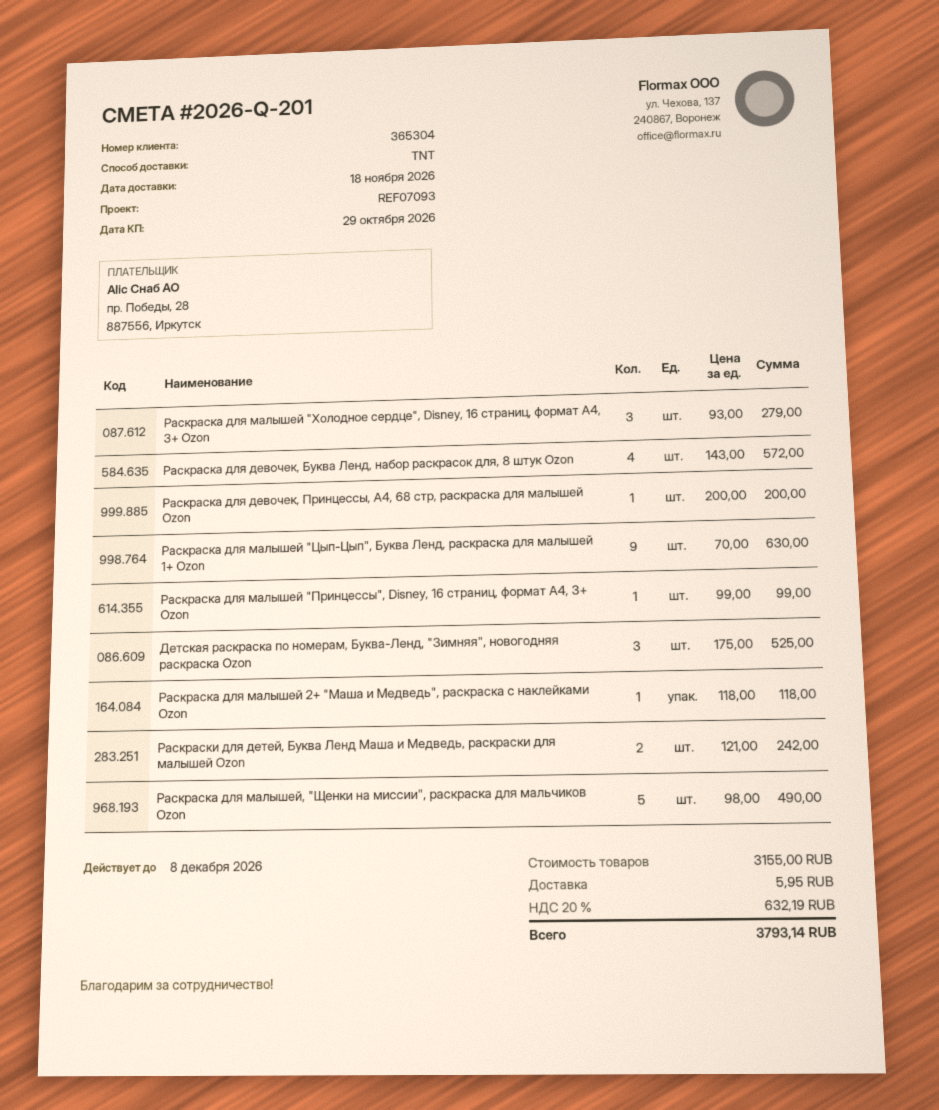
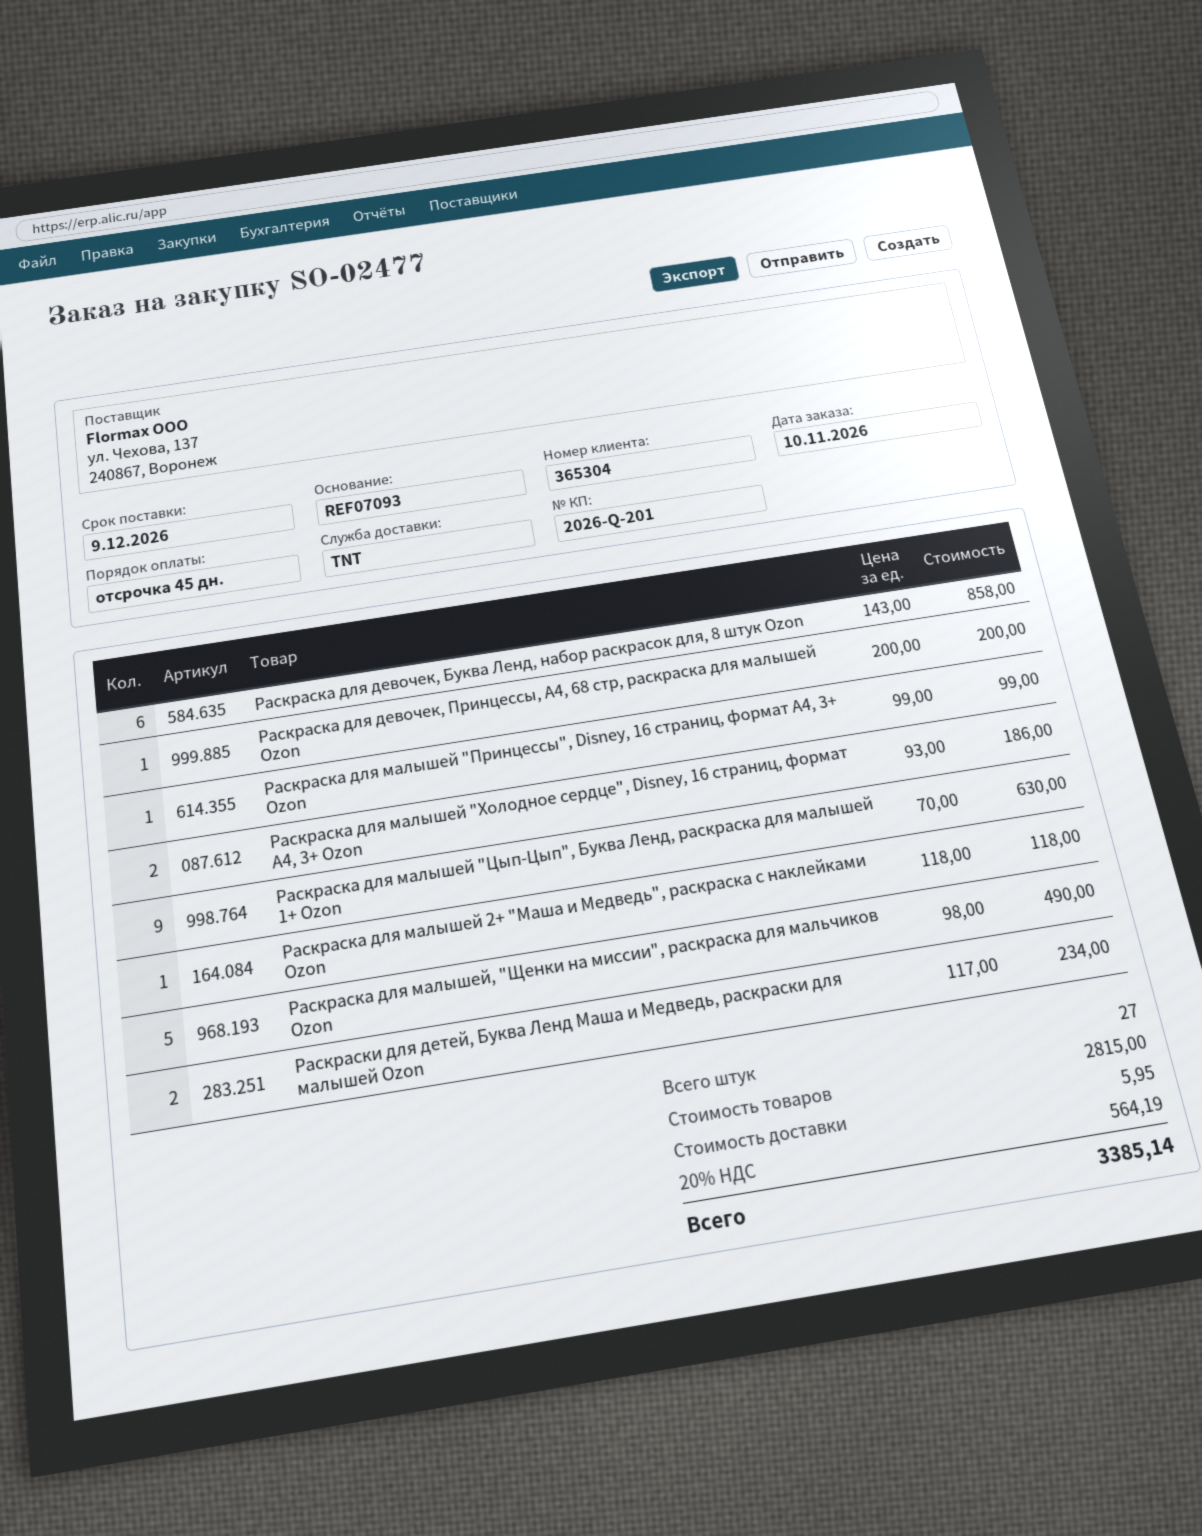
delivery date: 2026-11-18 -> 2026-12-09
Раскраска для малышей "Холодное сердце", Disney, 16 страниц, формат А4, 3+ Ozon: 3 x 93.00 = 279.00 -> 2 x 93.00 = 186.00
Раскраска для девочек, Буква Ленд, набор раскрасок для, 8 штук Ozon: 4 x 143.00 = 572.00 -> 6 x 143.00 = 858.00
Детская раскраска по номерам, Буква-Ленд, "Зимняя", новогодняя раскраска Ozon: 3 x 175.00 = 525.00 -> none
Раскраски для детей, Буква Ленд Маша и Медведь, раскраски для малышей Ozon: 2 x 121.00 = 242.00 -> 2 x 117.00 = 234.00
subtotal: 3155.00 -> 2815.00
tax: 20% = 632.19 -> 20% = 564.19
total: 3793.14 -> 3385.14

